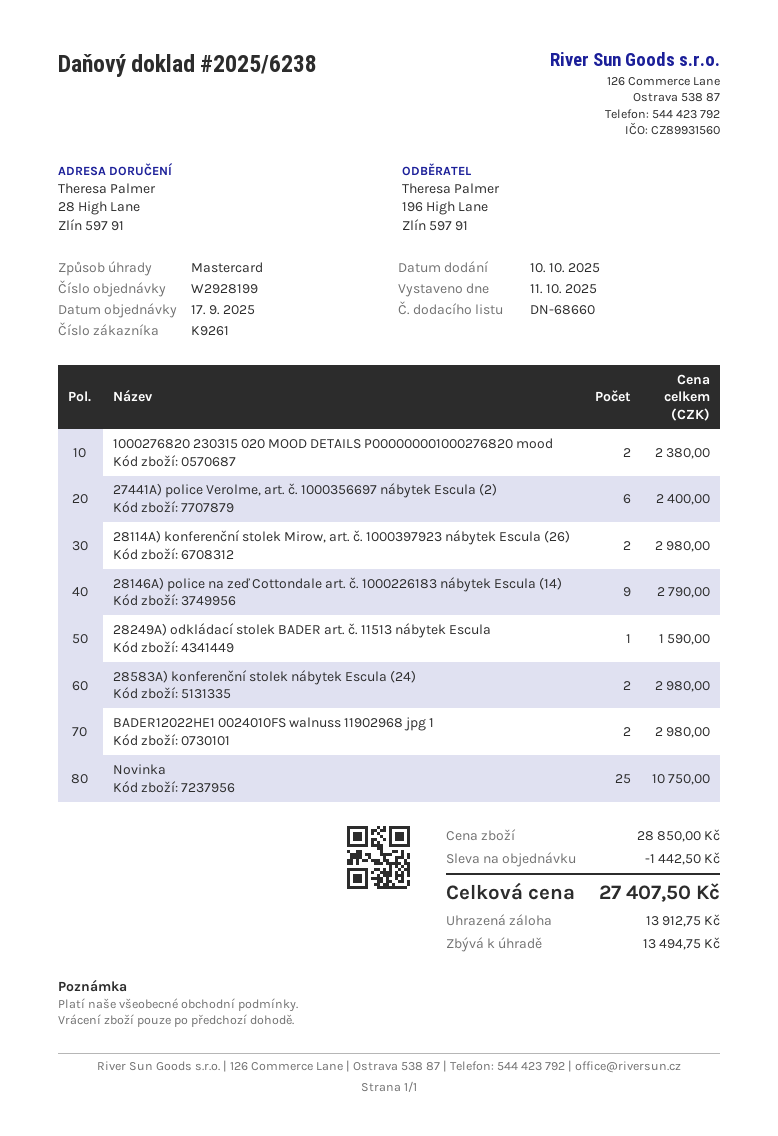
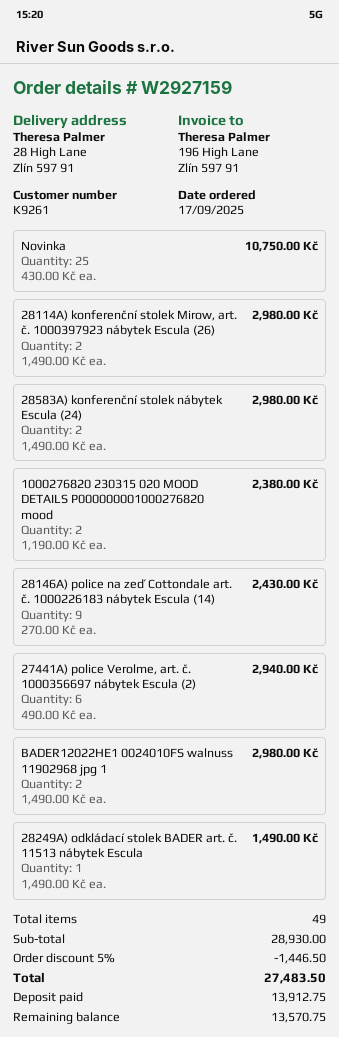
order number: W2928199 -> W2927159
27441A) police Verolme, art. č. 1000356697 nábytek Escula (2): 6 for 2400.00 -> 6 for 2940.00
28146A) police na zeď Cottondale art. č. 1000226183 nábytek Escula (14): 9 for 2790.00 -> 9 for 2430.00
28249A) odkládací stolek BADER art. č. 11513 nábytek Escula: 1 for 1590.00 -> 1 for 1490.00
subtotal: 28850.00 -> 28930.00
discount: 1442.50 -> 1446.50
total: 27407.50 -> 27483.50
balance: 13494.75 -> 13570.75

